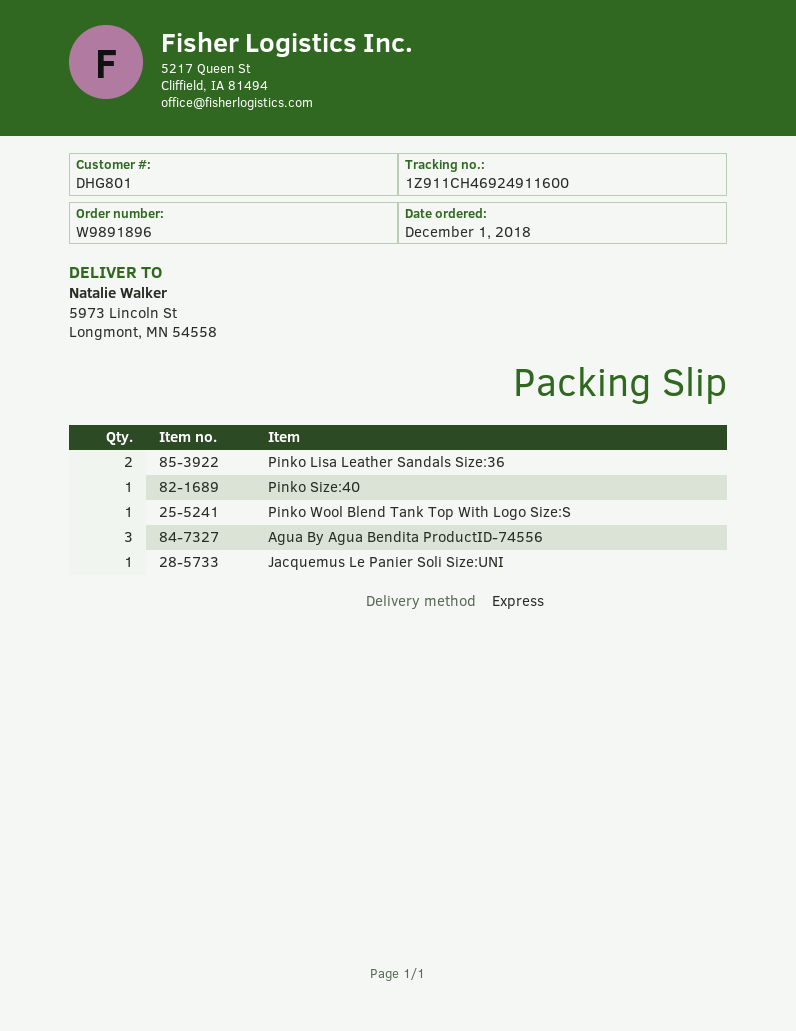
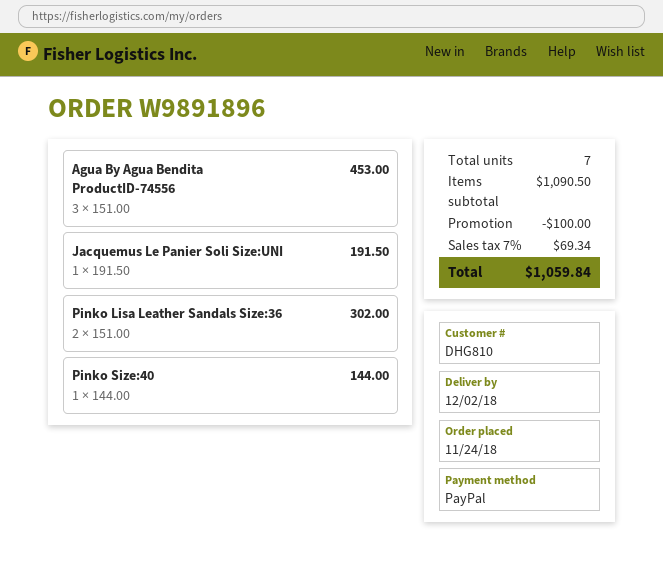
order date: 2018-12-01 -> 2018-11-24
customer number: DHG801 -> DHG810
Pinko Wool Blend Tank Top With Logo Size:S: 1 -> none

